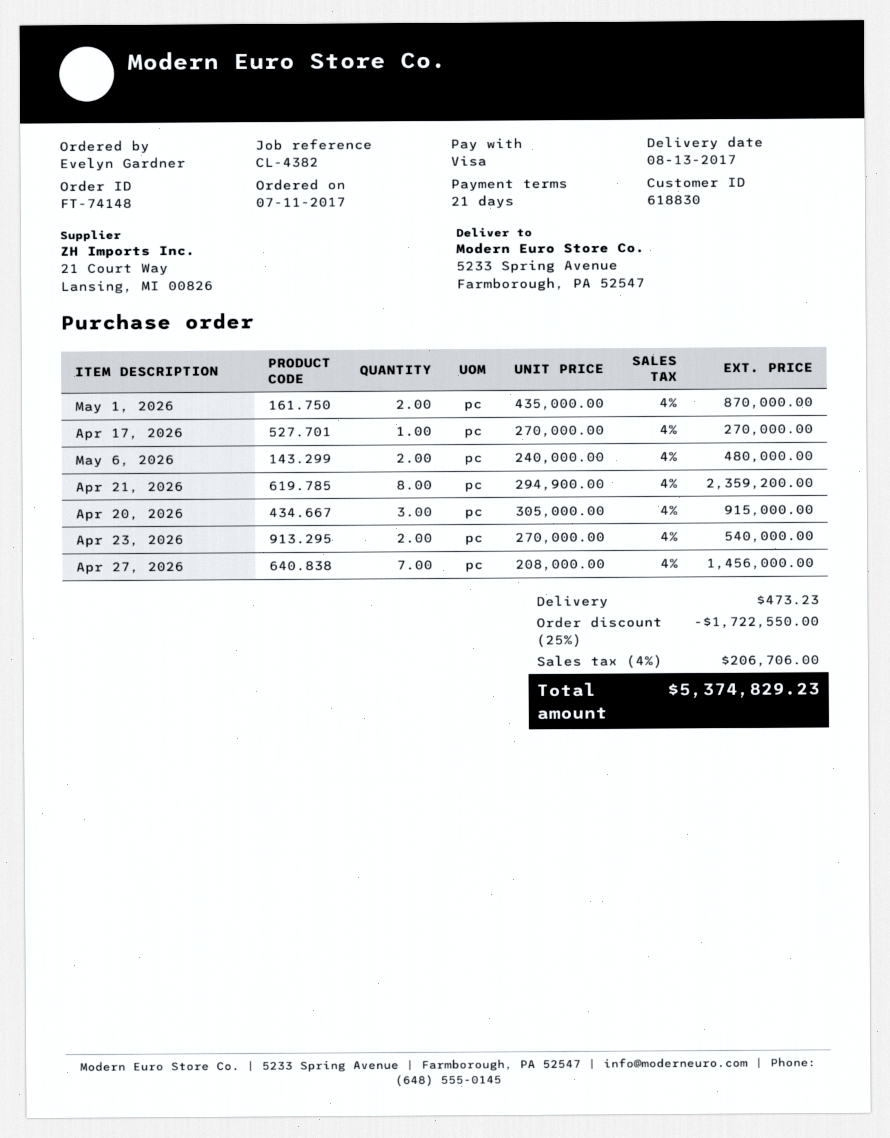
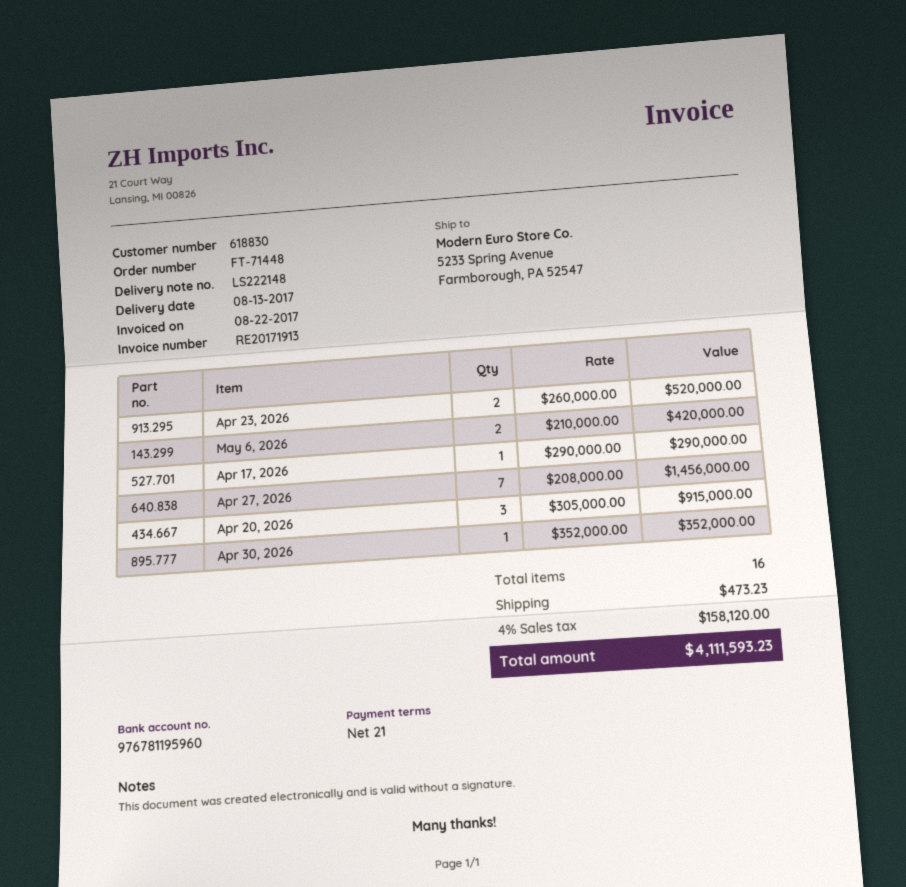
order number: FT-74148 -> FT-71448
May 1, 2026: 2 x 435000.00 = 870000.00 -> none
Apr 17, 2026: 1 x 270000.00 = 270000.00 -> 1 x 290000.00 = 290000.00
May 6, 2026: 2 x 240000.00 = 480000.00 -> 2 x 210000.00 = 420000.00
Apr 21, 2026: 8 x 294900.00 = 2359200.00 -> none
Apr 23, 2026: 2 x 270000.00 = 540000.00 -> 2 x 260000.00 = 520000.00
Apr 30, 2026: none -> 1 x 352000.00 = 352000.00
discount: 25% = 1722550.00 -> none
tax: 4% = 206706.00 -> 4% = 158120.00
total: 5374829.23 -> 4111593.23

